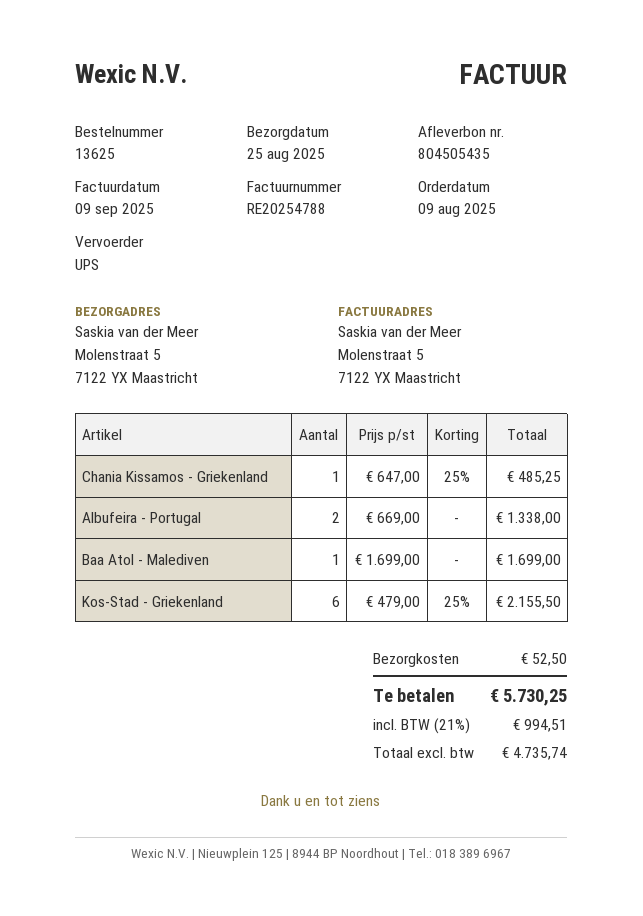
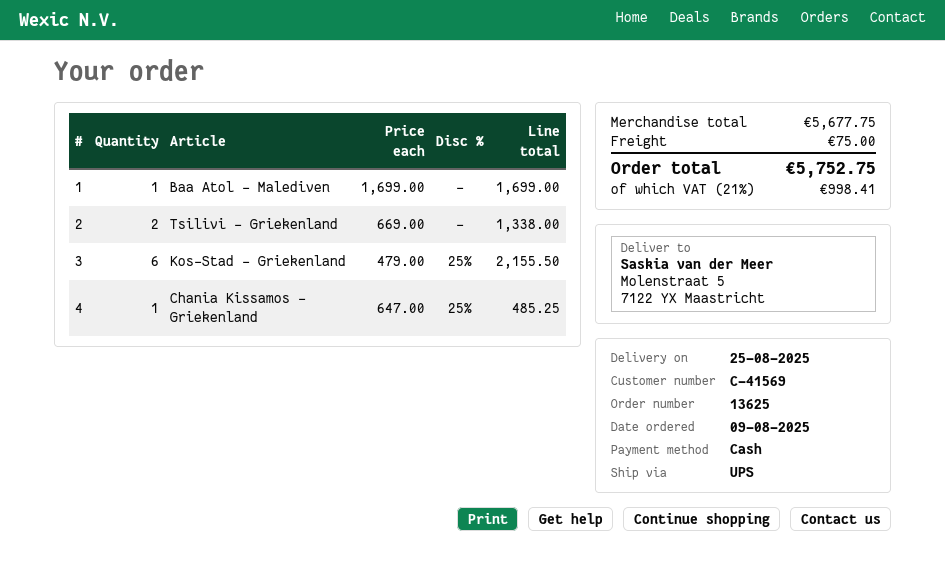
Albufeira - Portugal: 2 x 669.00 = 1338.00 -> none
Tsilivi - Griekenland: none -> 2 x 669.00 = 1338.00
shipping: 52.50 -> 75.00
tax: 21% = 994.51 -> 21% = 998.41
total: 5730.25 -> 5752.75

